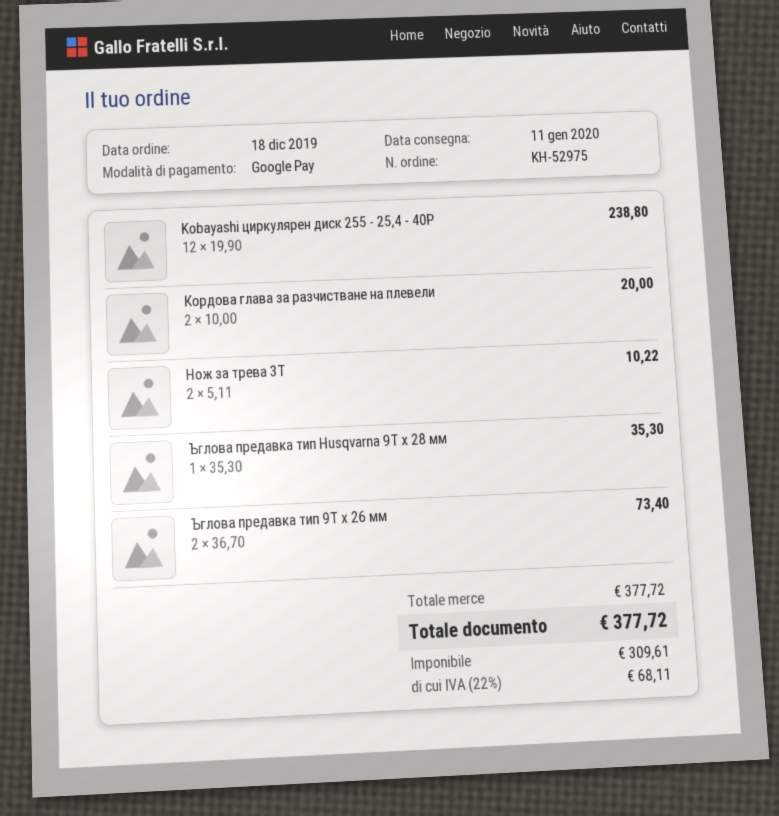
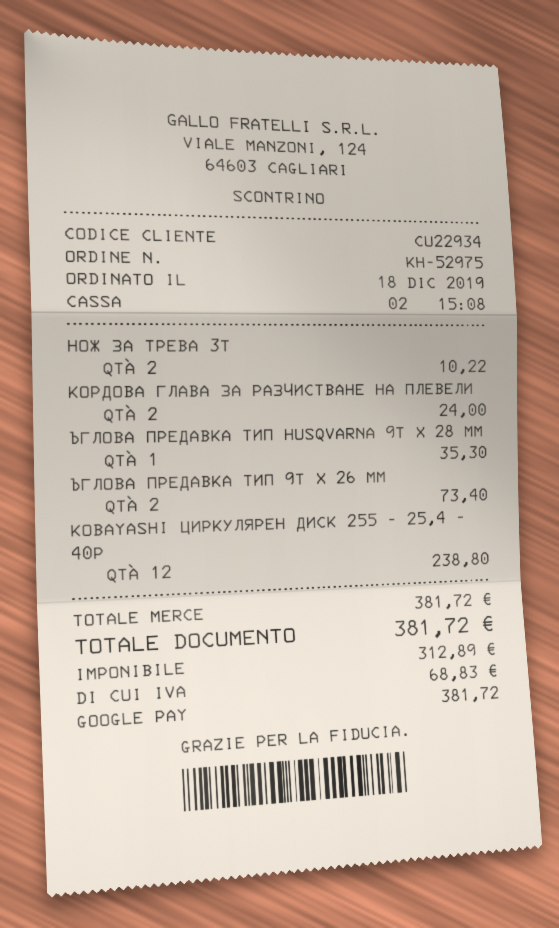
Кордова глава за разчистване на плевели: 2 for 20.00 -> 2 for 24.00
subtotal: 377.72 -> 381.72
net: 309.61 -> 312.89
tax: 68.11 -> 68.83
total: 377.72 -> 381.72

